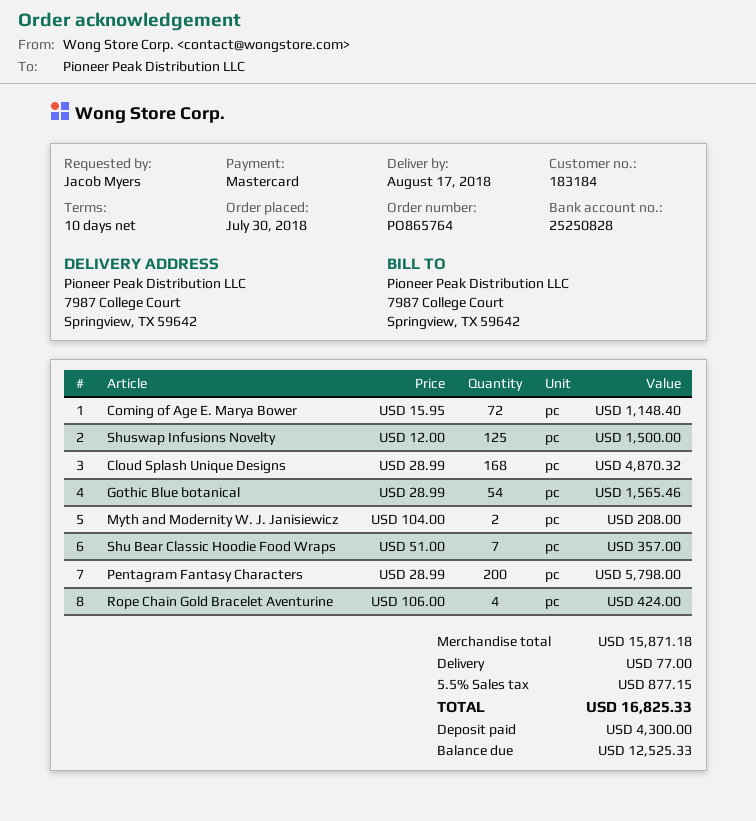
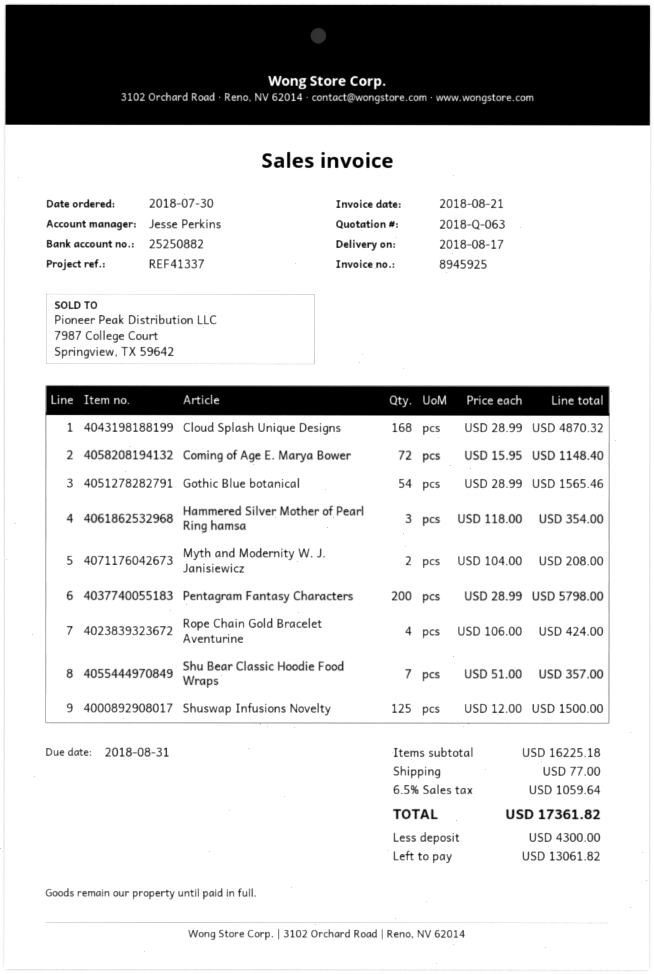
bank account: 25250828 -> 25250882
Hammered Silver Mother of Pearl Ring hamsa: none -> 3 x 118.00 = 354.00
subtotal: 15871.18 -> 16225.18
tax: 5.5% = 877.15 -> 6.5% = 1059.64
total: 16825.33 -> 17361.82
balance: 12525.33 -> 13061.82

